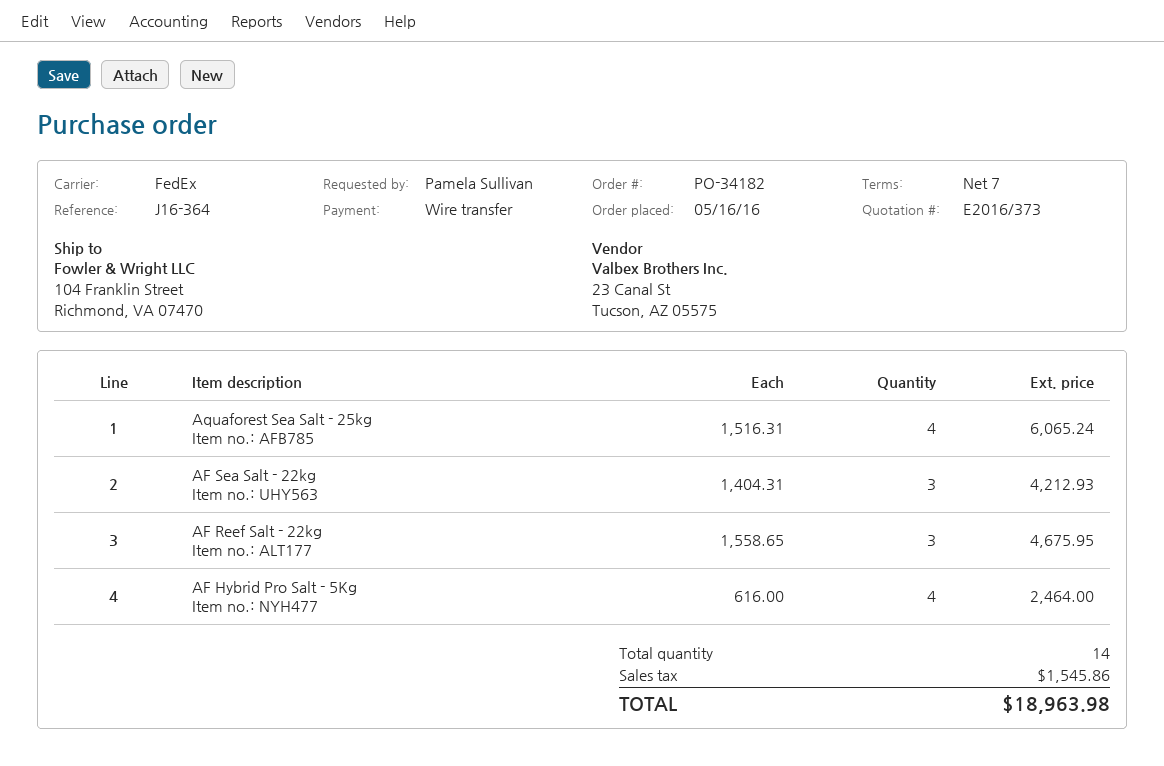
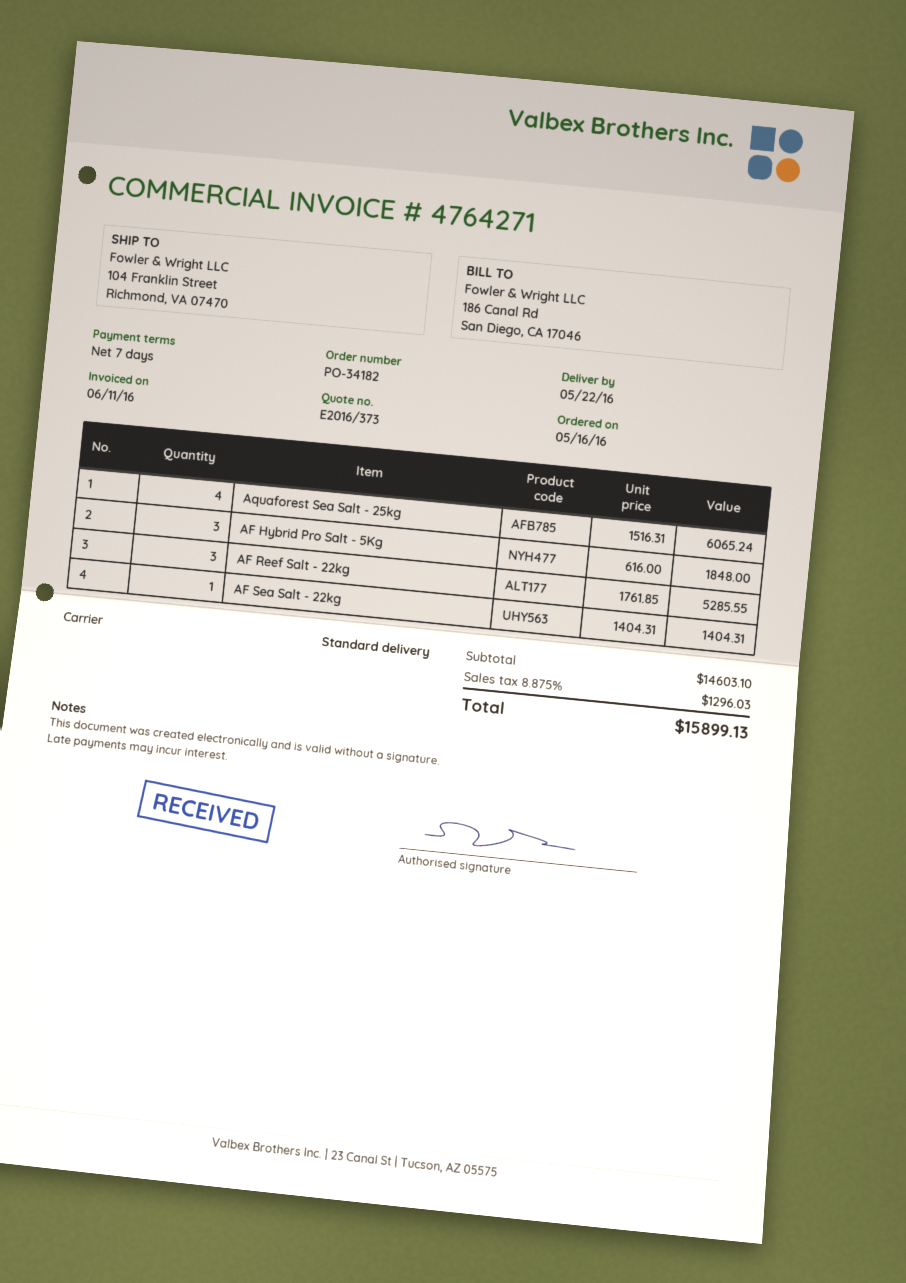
shipping method: FedEx -> standard
AF Sea Salt - 22kg: 3 x 1404.31 = 4212.93 -> 1 x 1404.31 = 1404.31
AF Reef Salt - 22kg: 3 x 1558.65 = 4675.95 -> 3 x 1761.85 = 5285.55
AF Hybrid Pro Salt - 5Kg: 4 x 616.00 = 2464.00 -> 3 x 616.00 = 1848.00
tax: 1545.86 -> 1296.03
total: 18963.98 -> 15899.13

